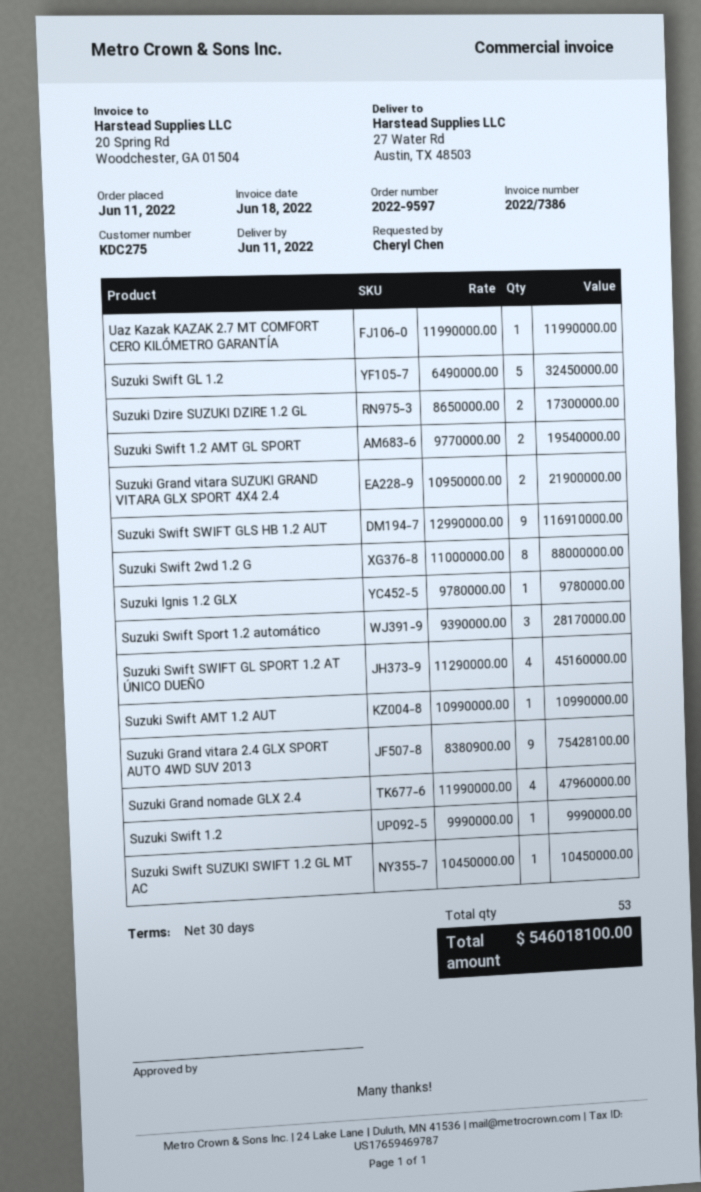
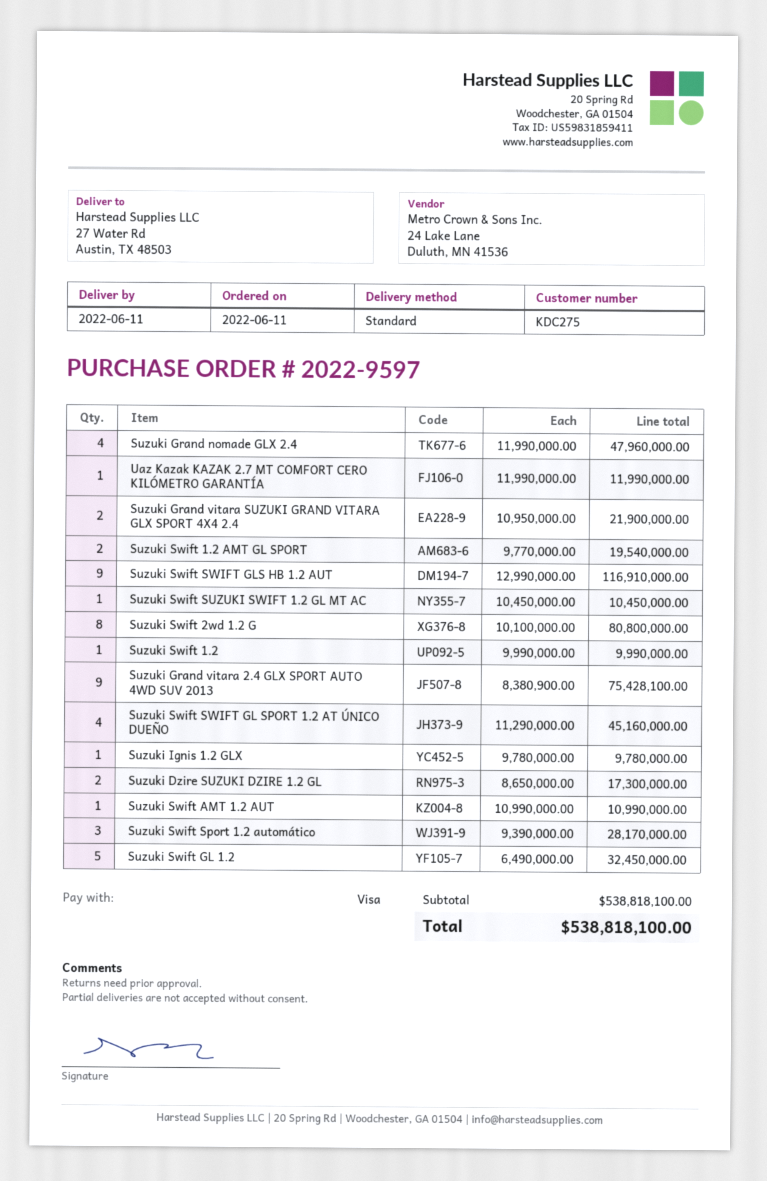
Suzuki Swift 2wd 1.2 G: 8 x 11000000.00 = 88000000.00 -> 8 x 10100000.00 = 80800000.00
total: 546018100.00 -> 538818100.00

